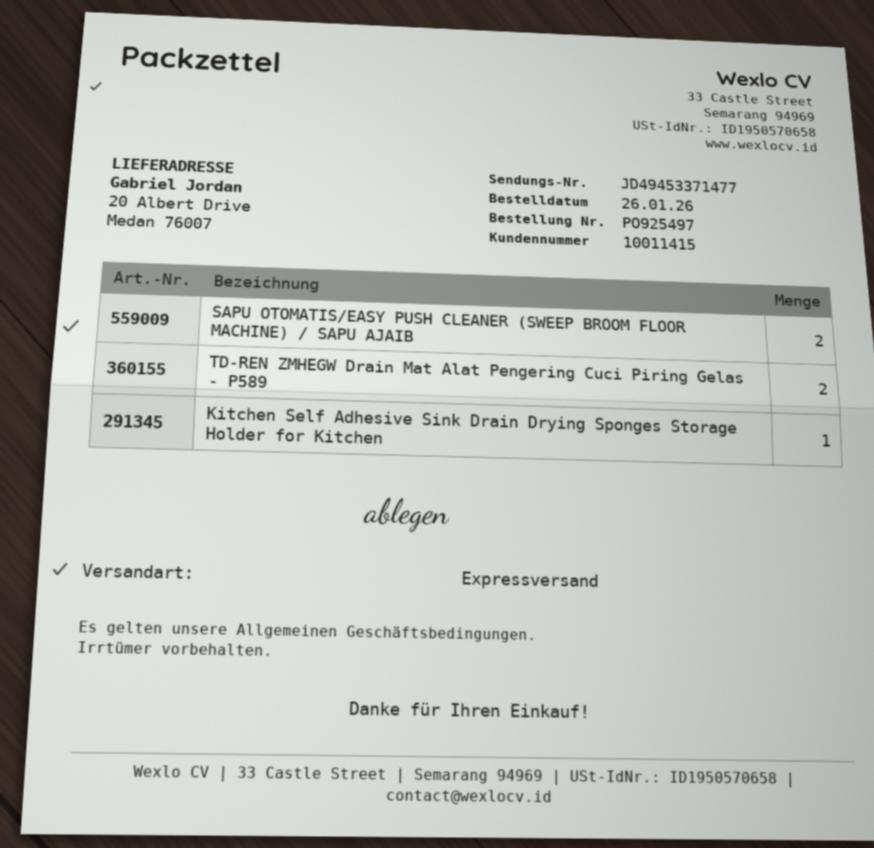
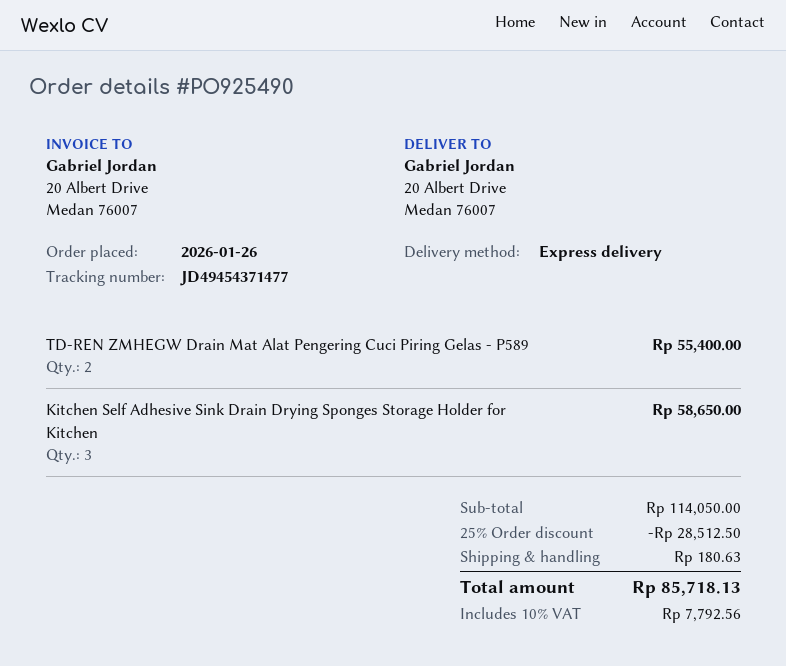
order number: PO925497 -> PO925490
tracking number: JD49453371477 -> JD49454371477
SAPU OTOMATIS/EASY PUSH CLEANER (SWEEP BROOM FLOOR MACHINE) / SAPU AJAIB: 2 -> none
Kitchen Self Adhesive Sink Drain Drying Sponges Storage Holder for Kitchen: 1 -> 3

